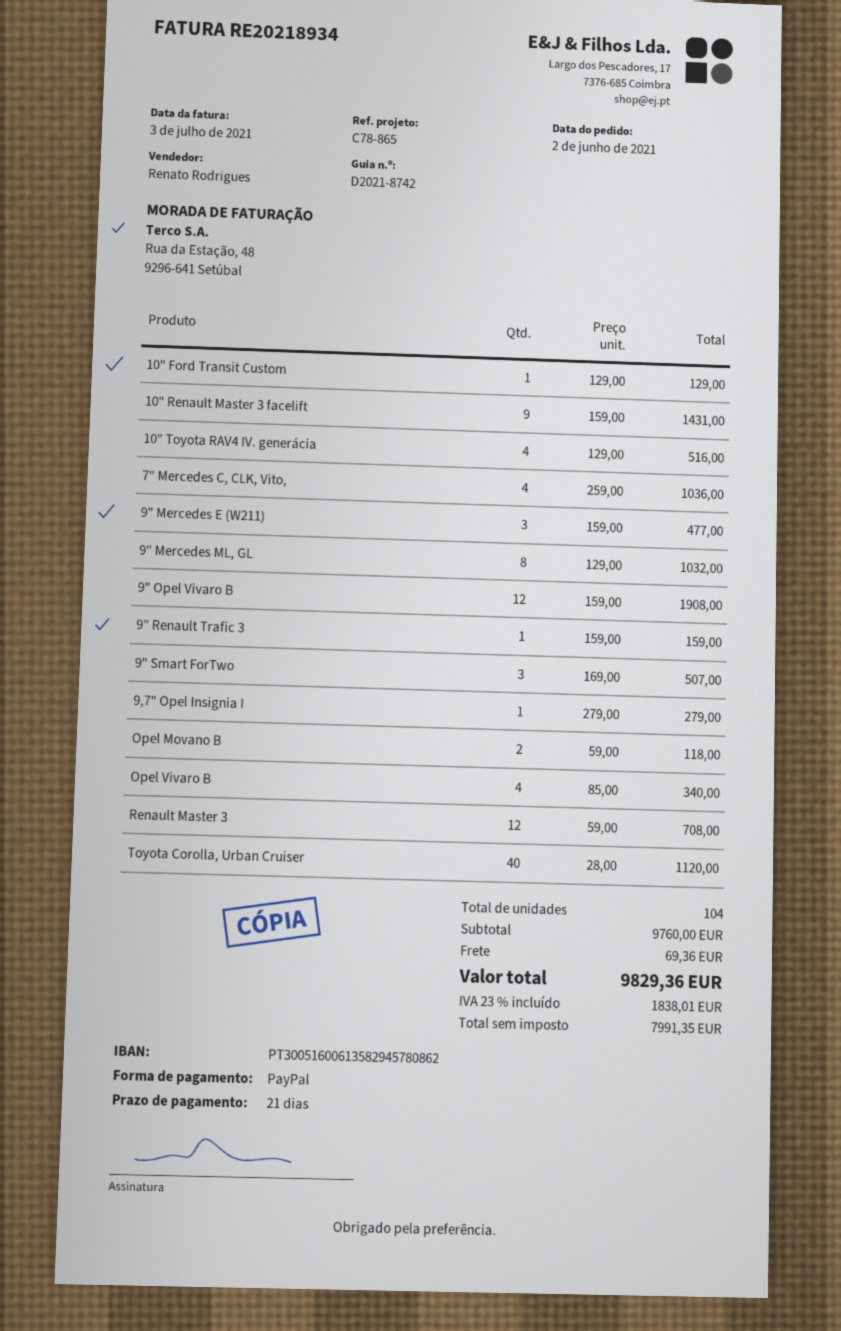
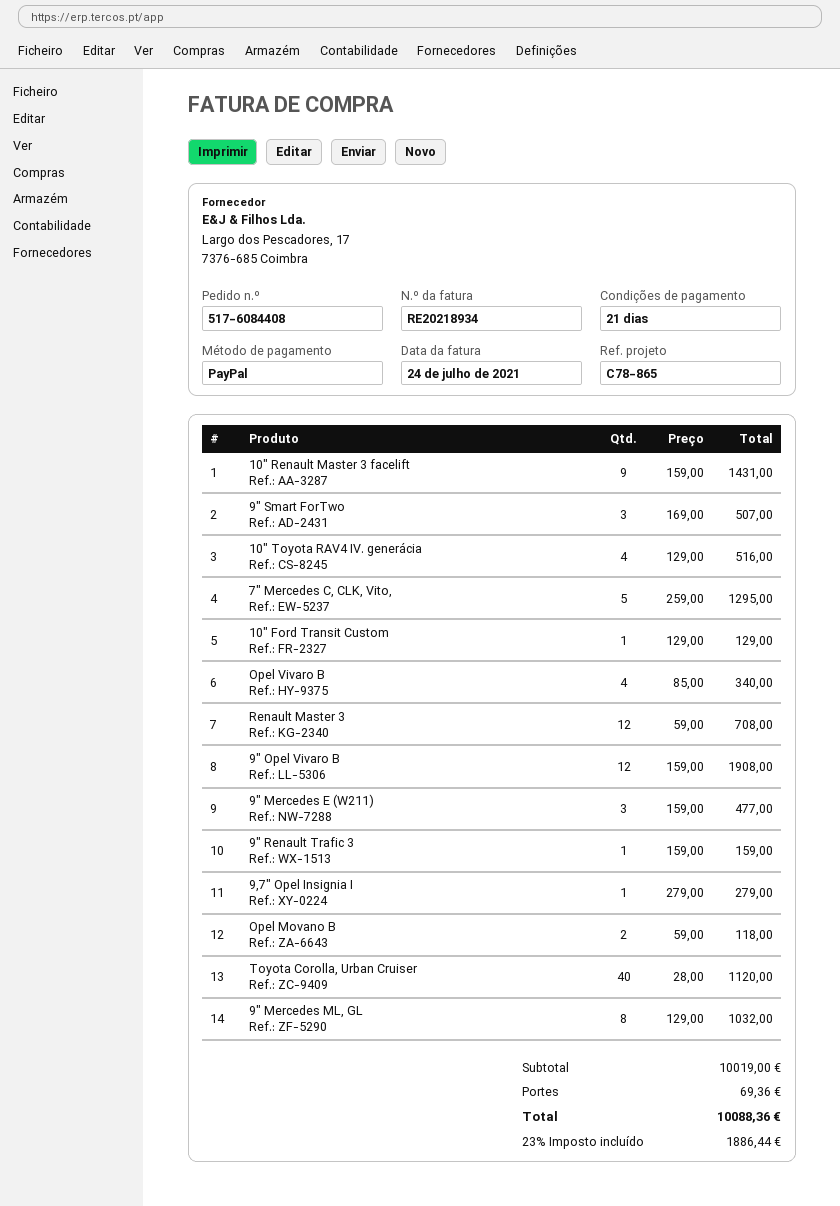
invoice date: 2021-07-03 -> 2021-07-24
7" Mercedes C, CLK, Vito,: 4 x 259.00 = 1036.00 -> 5 x 259.00 = 1295.00
subtotal: 9760.00 -> 10019.00
tax: 23% = 1838.01 -> 23% = 1886.44
total: 9829.36 -> 10088.36

